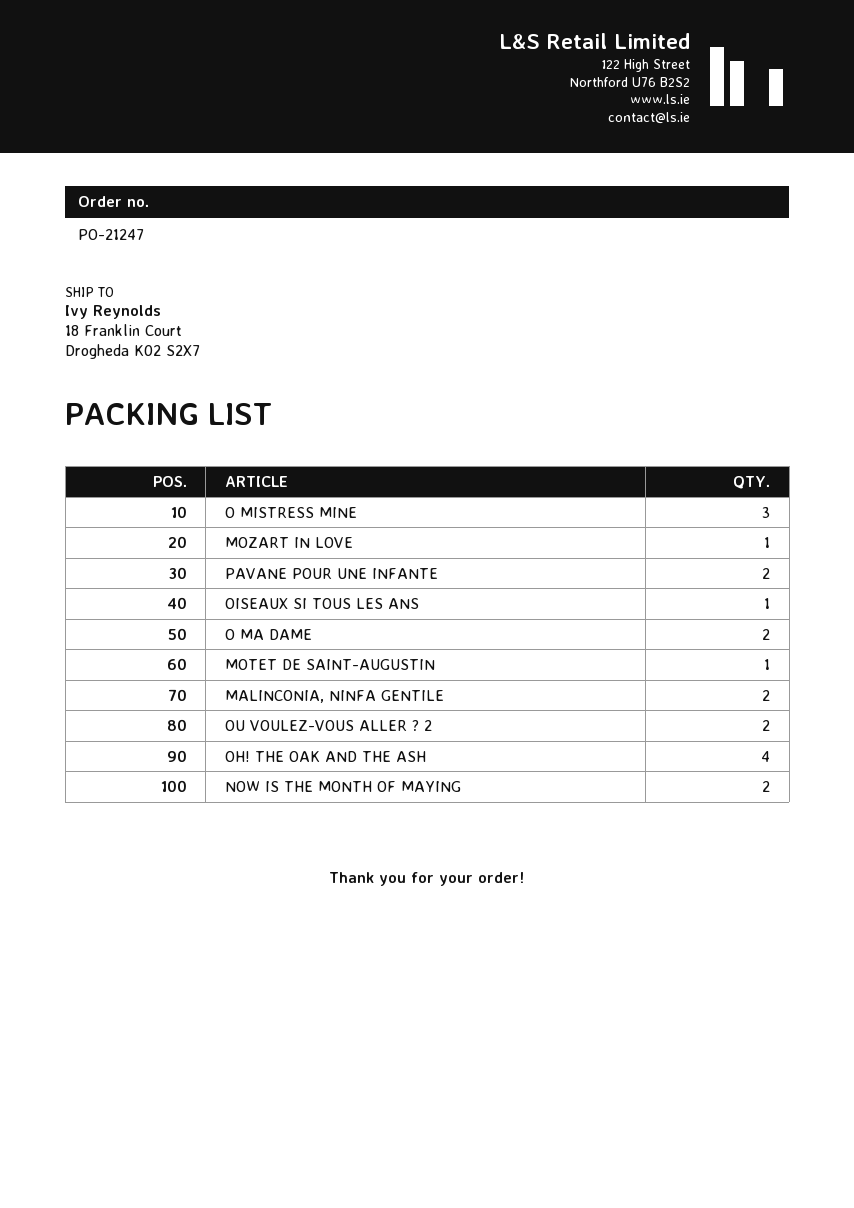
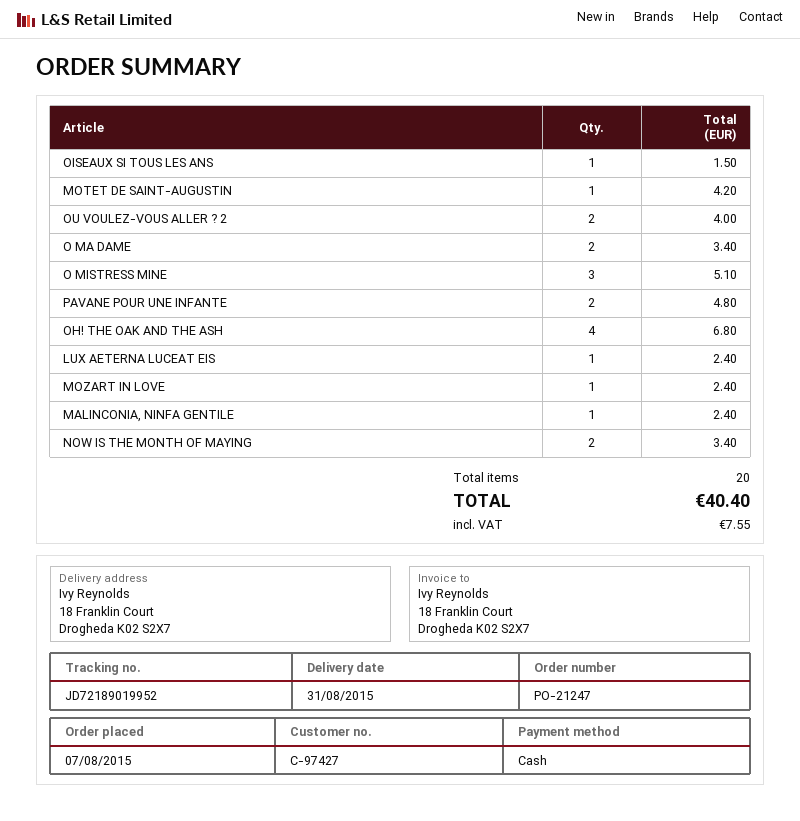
MALINCONIA, NINFA GENTILE: 2 -> 1
LUX AETERNA LUCEAT EIS: none -> 1

